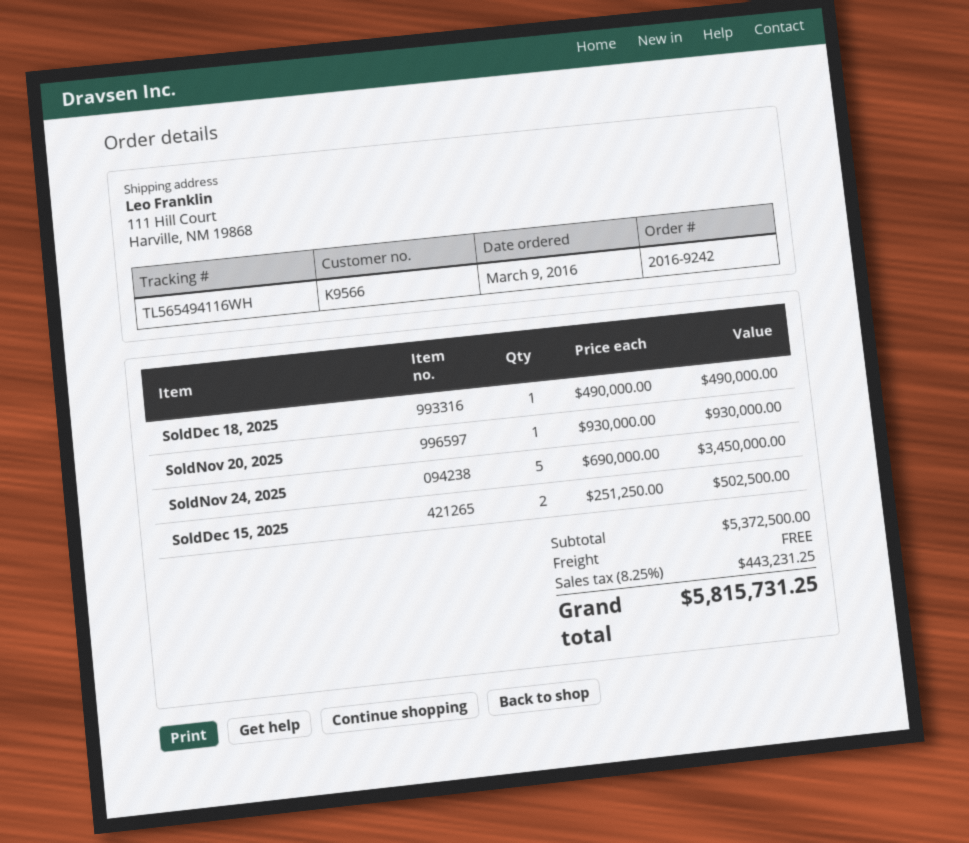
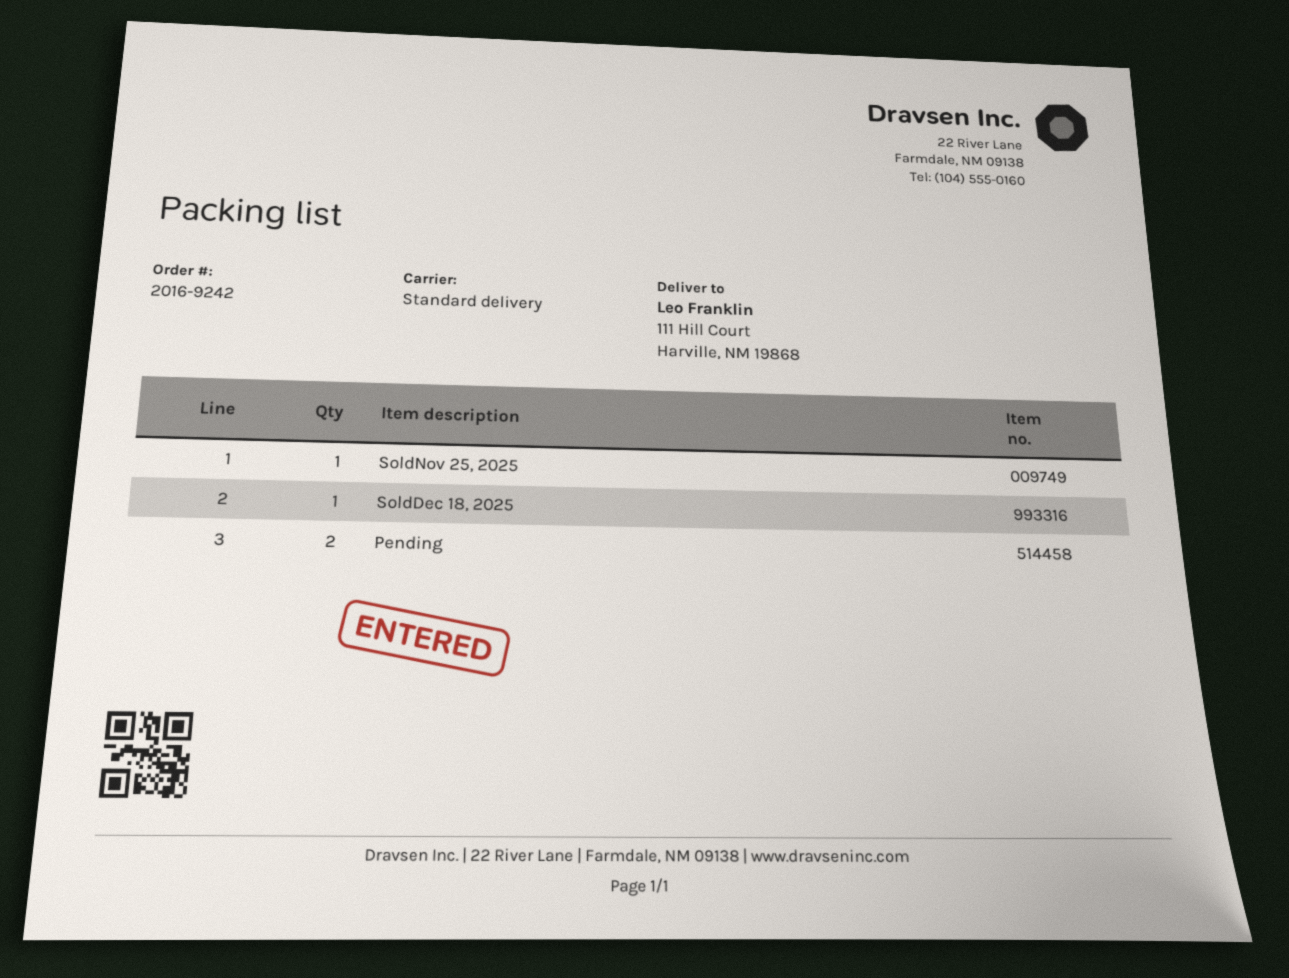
SoldNov 20, 2025: 1 -> none
SoldNov 24, 2025: 5 -> none
SoldDec 15, 2025: 2 -> none
SoldNov 25, 2025: none -> 1
Pending: none -> 2

